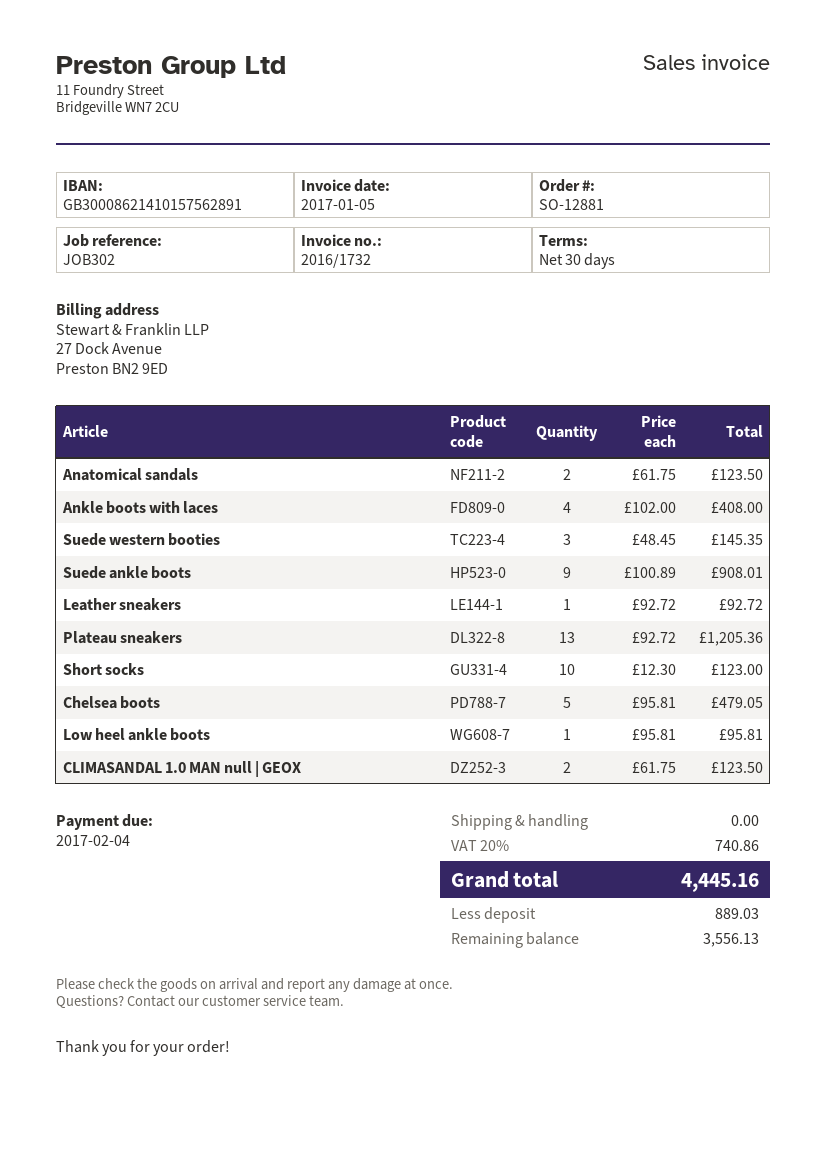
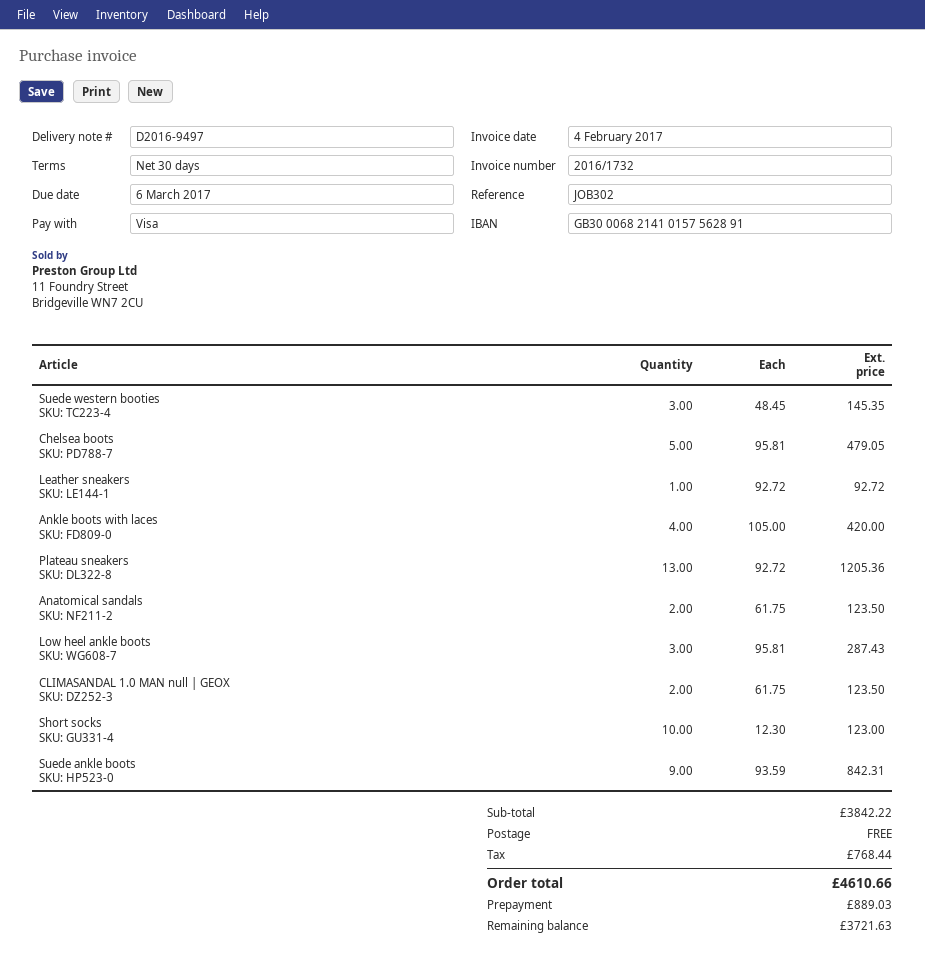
invoice date: 2017-01-05 -> 2017-02-04
due date: 2017-02-04 -> 2017-03-06
bank account: GB30008621410157562891 -> GB30006821410157562891
Ankle boots with laces: 4 x 102.00 = 408.00 -> 4 x 105.00 = 420.00
Suede ankle boots: 9 x 100.89 = 908.01 -> 9 x 93.59 = 842.31
Low heel ankle boots: 1 x 95.81 = 95.81 -> 3 x 95.81 = 287.43
tax: 740.86 -> 768.44
total: 4445.16 -> 4610.66
balance: 3556.13 -> 3721.63

